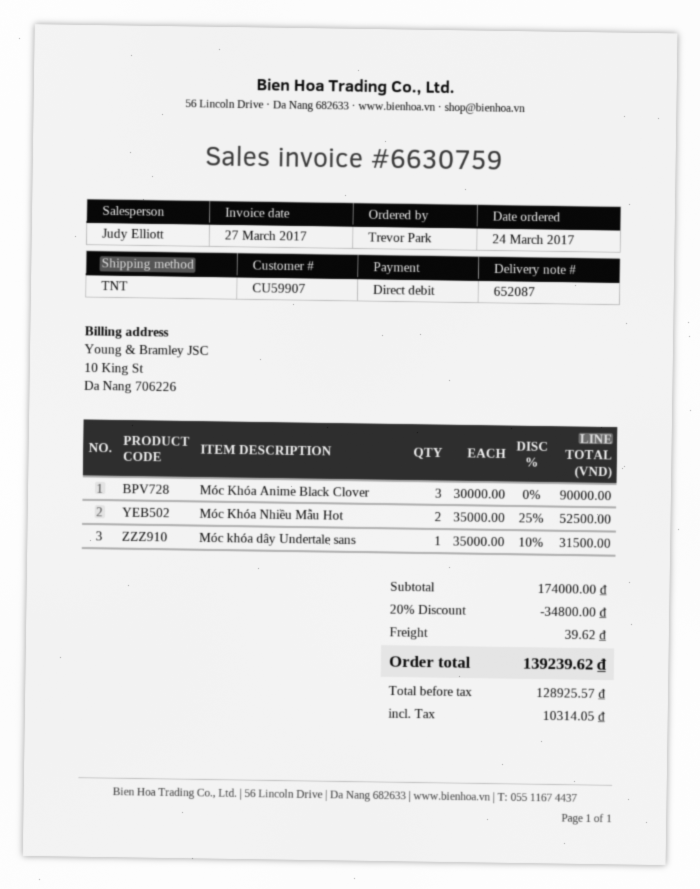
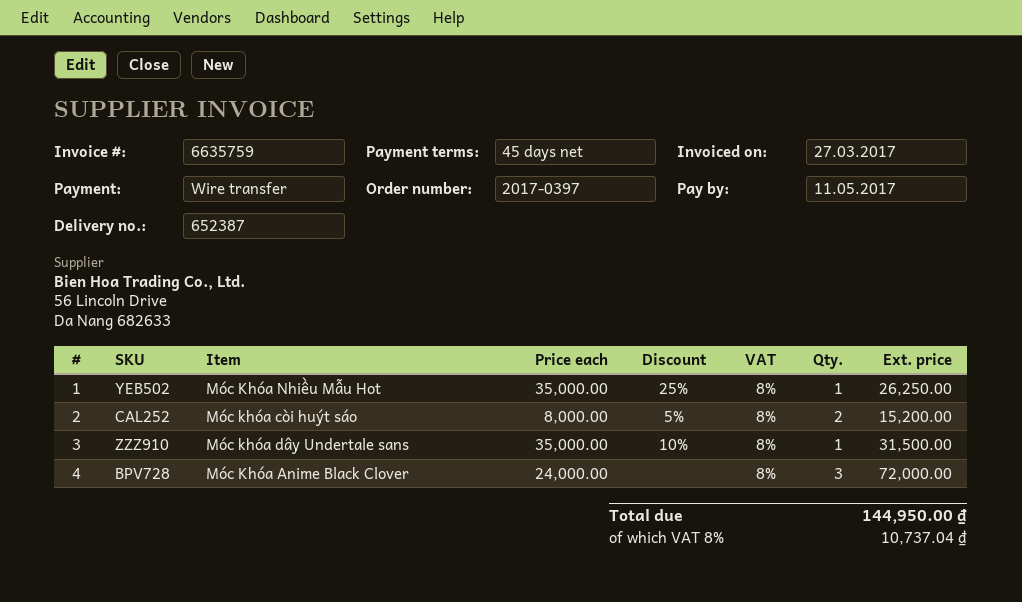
delivery note number: 652087 -> 652387
invoice number: 6630759 -> 6635759
payment method: direct debit -> bank transfer
Móc Khóa Anime Black Clover: 3 x 30000.00 = 90000.00 -> 3 x 24000.00 = 72000.00
Móc Khóa Nhiều Mẫu Hot: 2 x 35000.00 - 25% = 52500.00 -> 1 x 35000.00 - 25% = 26250.00
Móc khóa còi huýt sáo: none -> 2 x 8000.00 - 5% = 15200.00
discount: 20% = 34800.00 -> none
shipping: 39.62 -> none
tax: 10314.05 -> 10737.04
total: 139239.62 -> 144950.00

